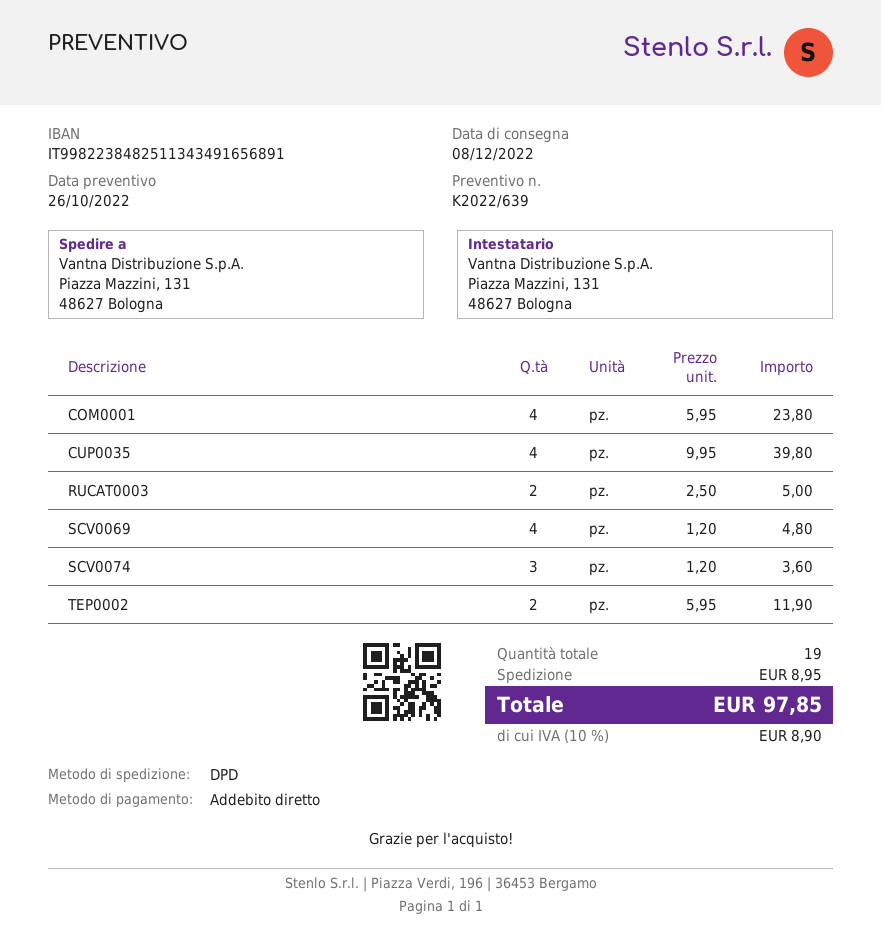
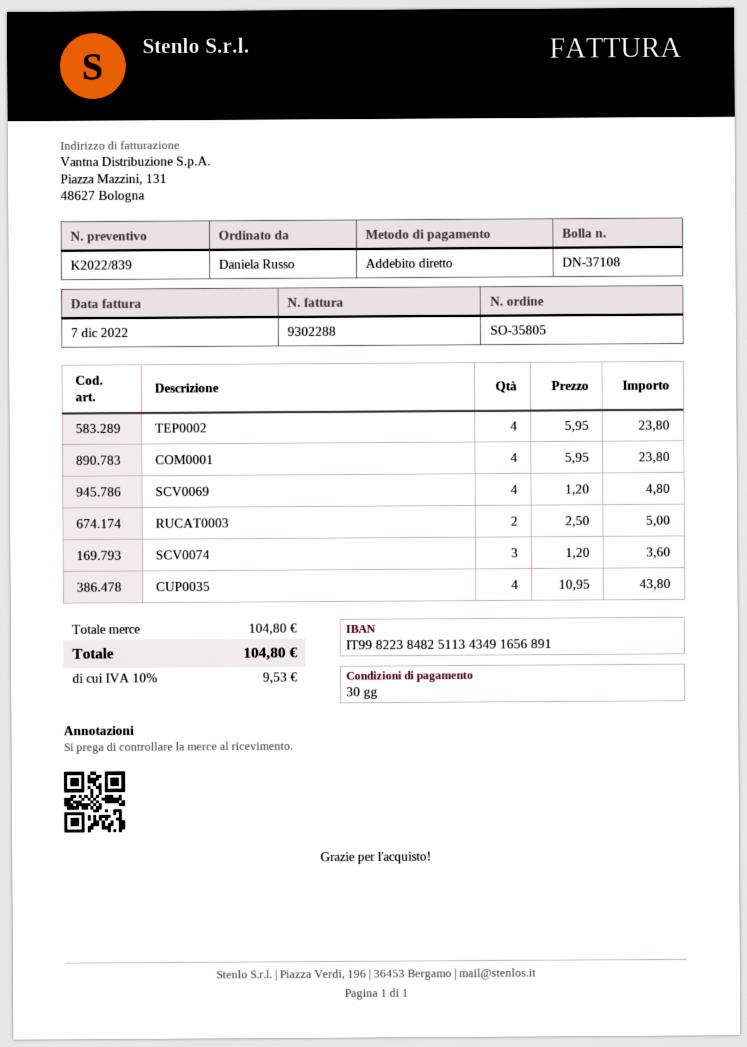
quote number: K2022/639 -> K2022/839
CUP0035: 4 x 9.95 = 39.80 -> 4 x 10.95 = 43.80
TEP0002: 2 x 5.95 = 11.90 -> 4 x 5.95 = 23.80
shipping: 8.95 -> none
tax: 10% = 8.90 -> 10% = 9.53
total: 97.85 -> 104.80

